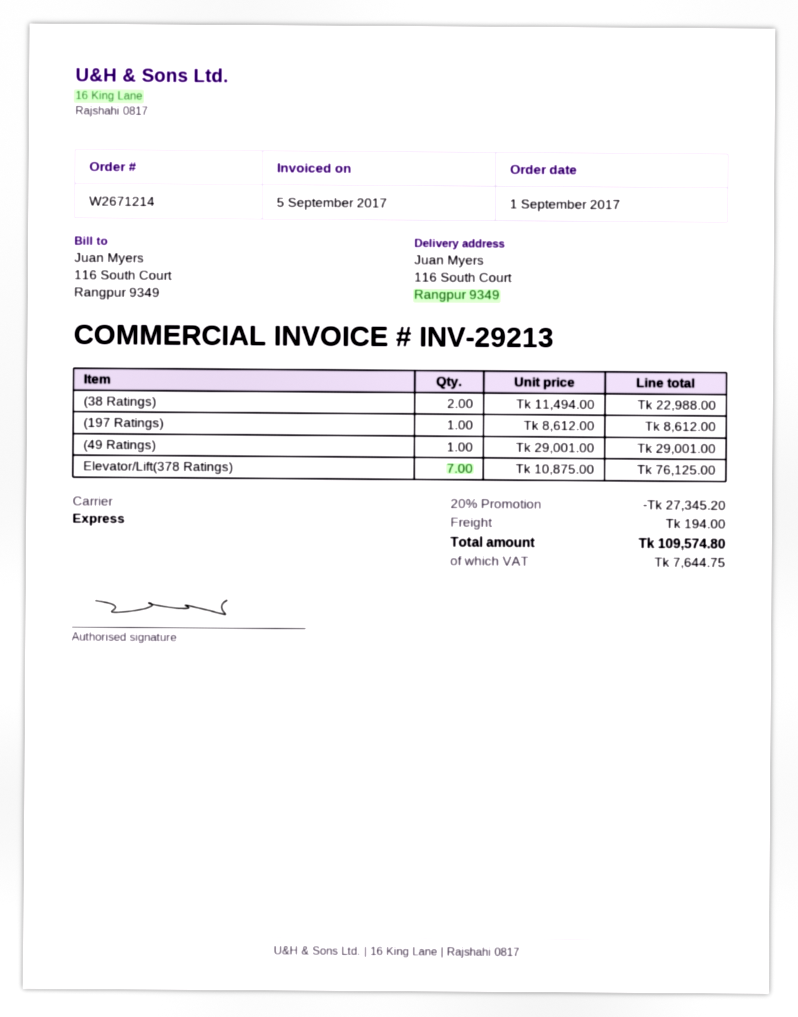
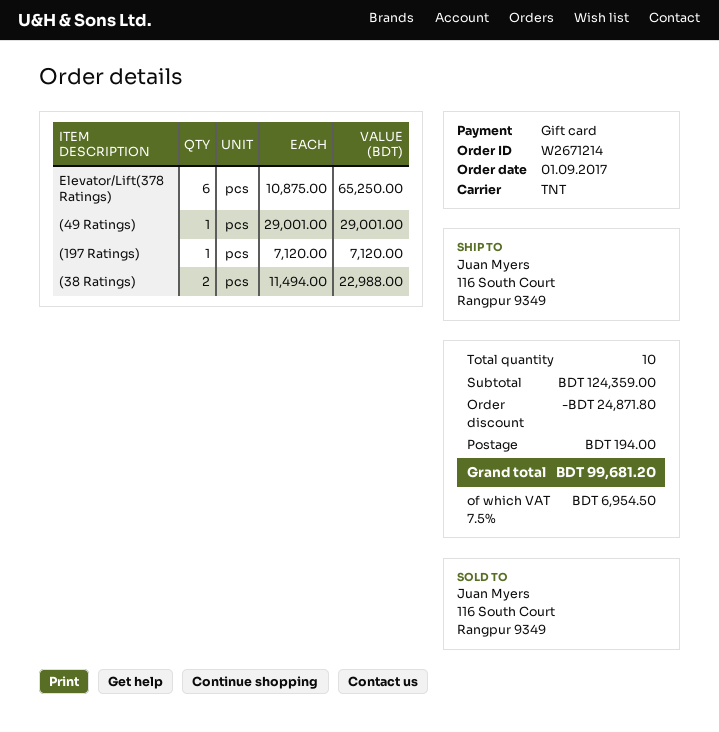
shipping method: express -> TNT
(197 Ratings): 1 x 8612.00 = 8612.00 -> 1 x 7120.00 = 7120.00
Elevator/Lift(378 Ratings): 7 x 10875.00 = 76125.00 -> 6 x 10875.00 = 65250.00
discount: 27345.20 -> 24871.80
tax: 7644.75 -> 6954.50
total: 109574.80 -> 99681.20

